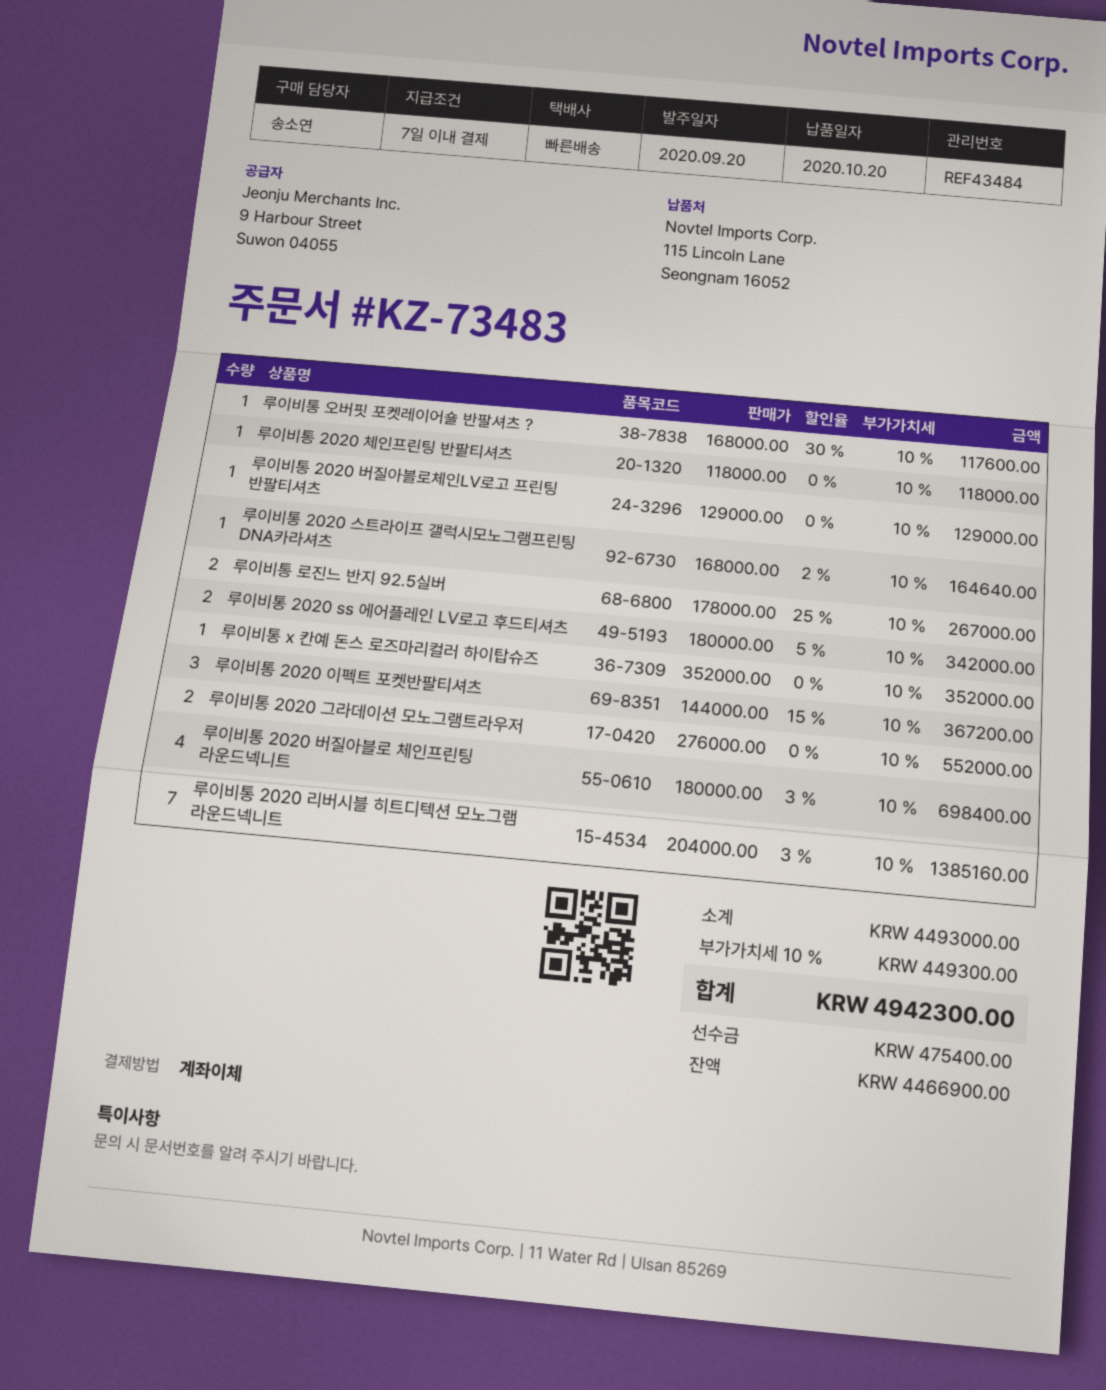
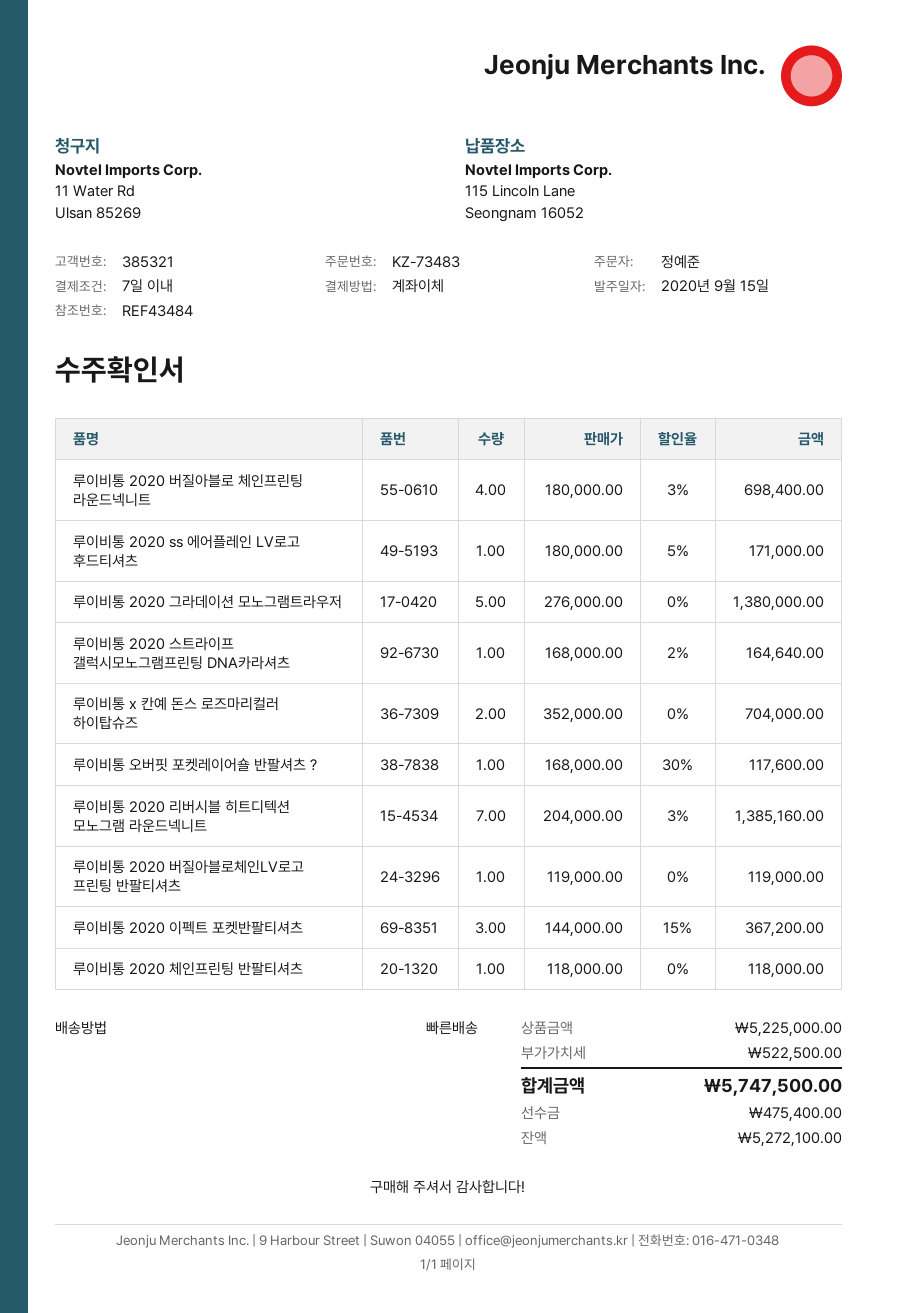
order date: 2020-09-20 -> 2020-09-15
ordered by: 송소연 -> 정예준
루이비통 2020 버질아블로체인LV로고 프린팅 반팔티셔츠: 1 x 129000.00 = 129000.00 -> 1 x 119000.00 = 119000.00
루이비통 로진느 반지 92.5실버: 2 x 178000.00 - 25% = 267000.00 -> none
루이비통 2020 ss 에어플레인 LV로고 후드티셔츠: 2 x 180000.00 - 5% = 342000.00 -> 1 x 180000.00 - 5% = 171000.00
루이비통 x 칸예 돈스 로즈마리컬러 하이탑슈즈: 1 x 352000.00 = 352000.00 -> 2 x 352000.00 = 704000.00
루이비통 2020 그라데이션 모노그램트라우저: 2 x 276000.00 = 552000.00 -> 5 x 276000.00 = 1380000.00
subtotal: 4493000.00 -> 5225000.00
tax: 449300.00 -> 522500.00
total: 4942300.00 -> 5747500.00
balance: 4466900.00 -> 5272100.00

